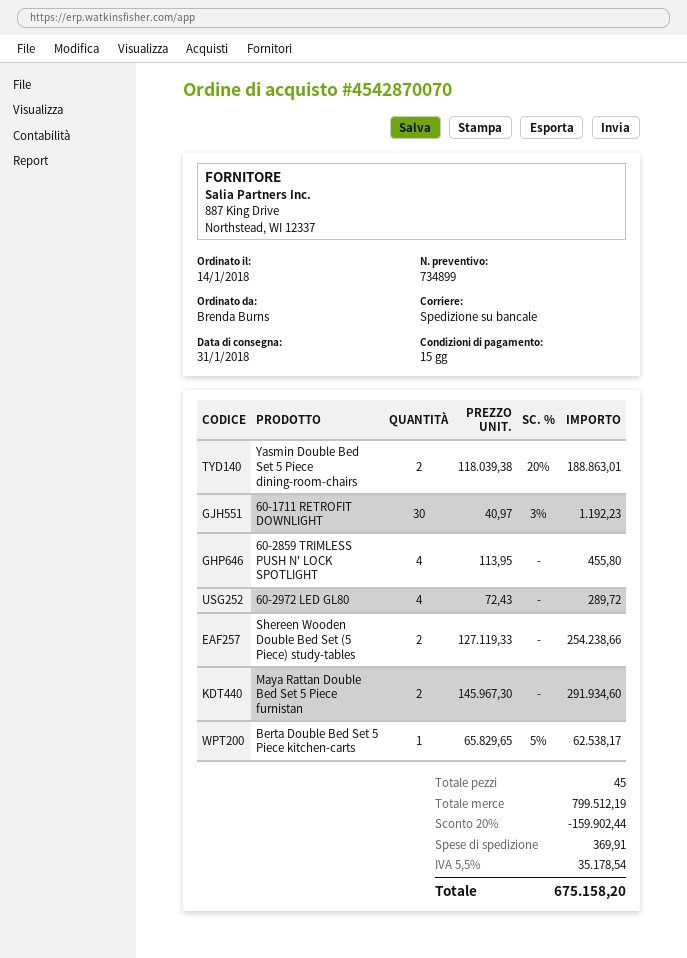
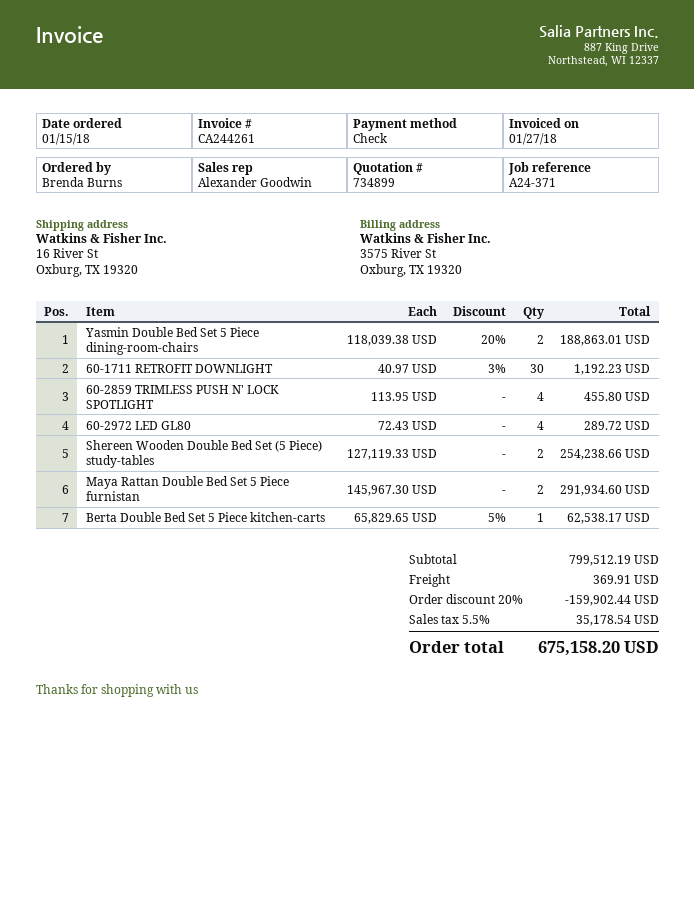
order date: 2018-01-14 -> 2018-01-15

